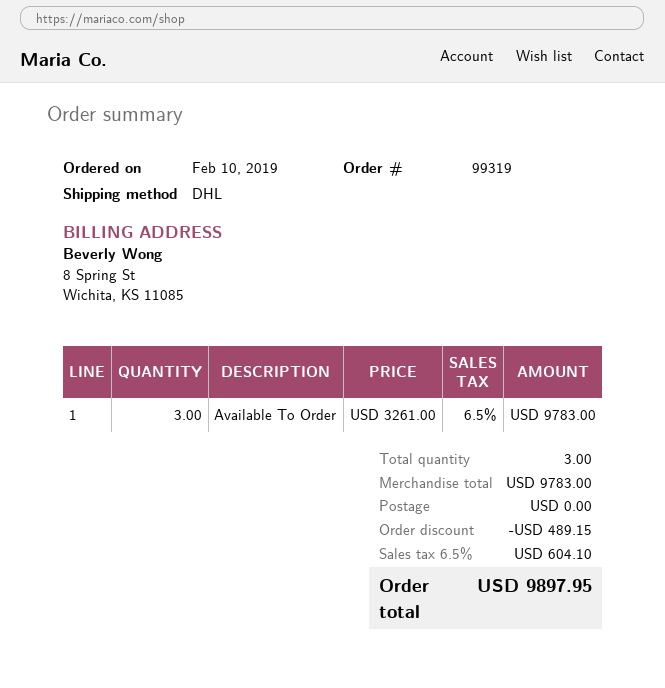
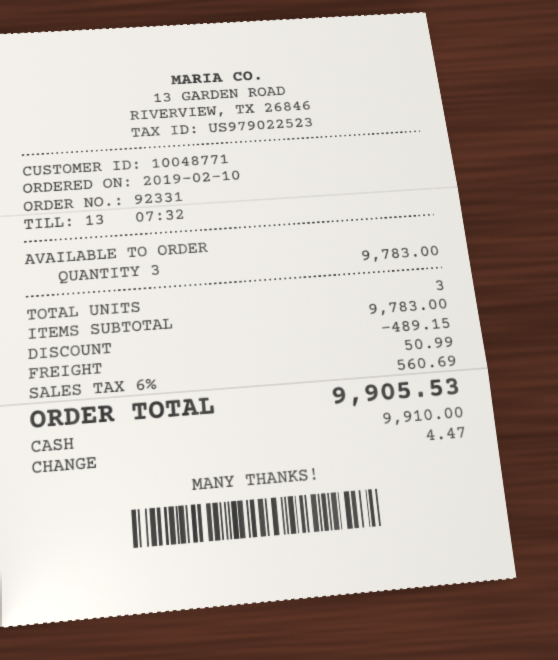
order number: 99319 -> 92331
shipping: 0.00 -> 50.99
tax: 6.5% = 604.10 -> 6% = 560.69
total: 9897.95 -> 9905.53

